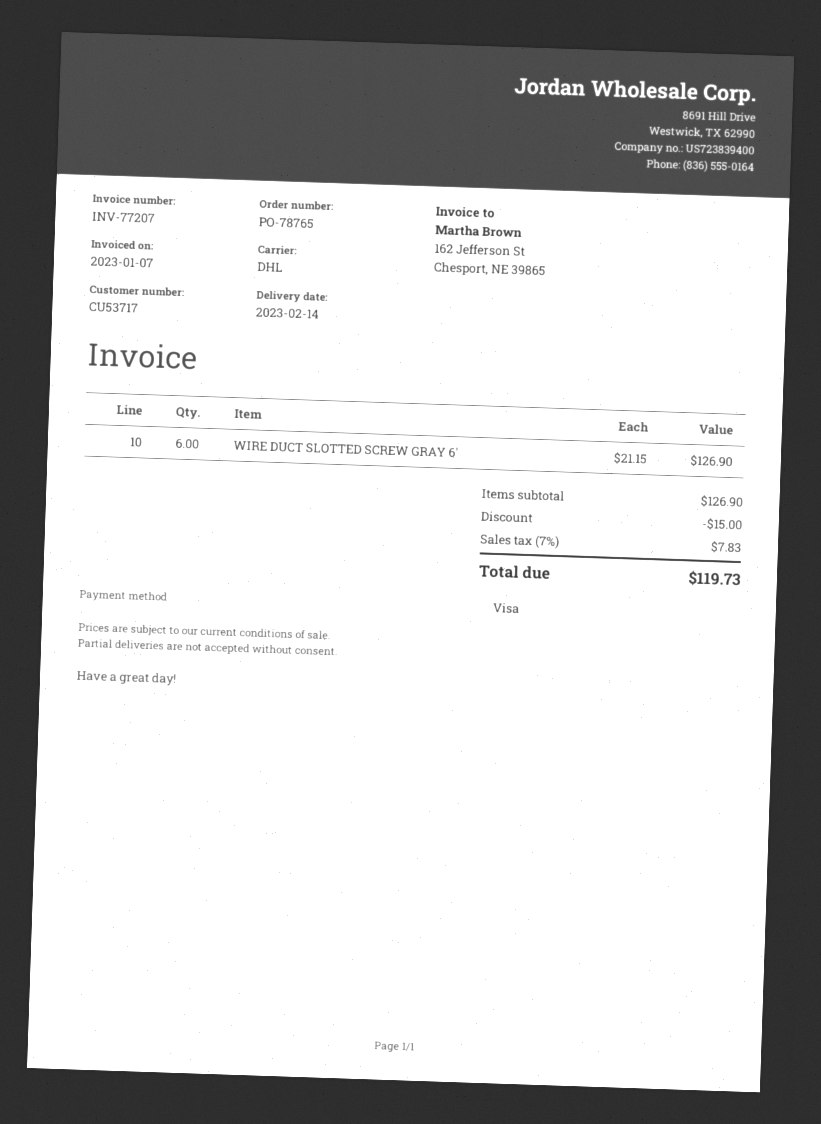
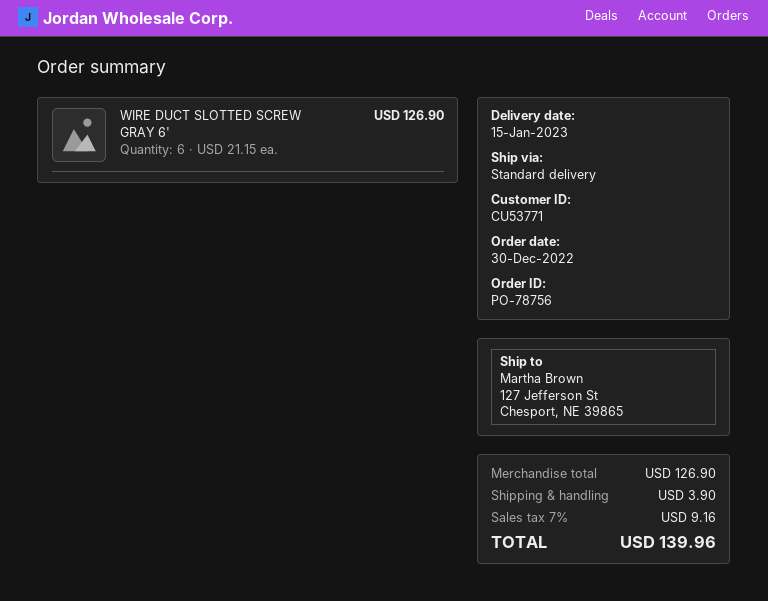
order number: PO-78765 -> PO-78756
delivery date: 2023-02-14 -> 2023-01-15
customer number: CU53717 -> CU53771
shipping method: DHL -> standard
discount: 15.00 -> none
shipping: none -> 3.90
tax: 7% = 7.83 -> 7% = 9.16
total: 119.73 -> 139.96

